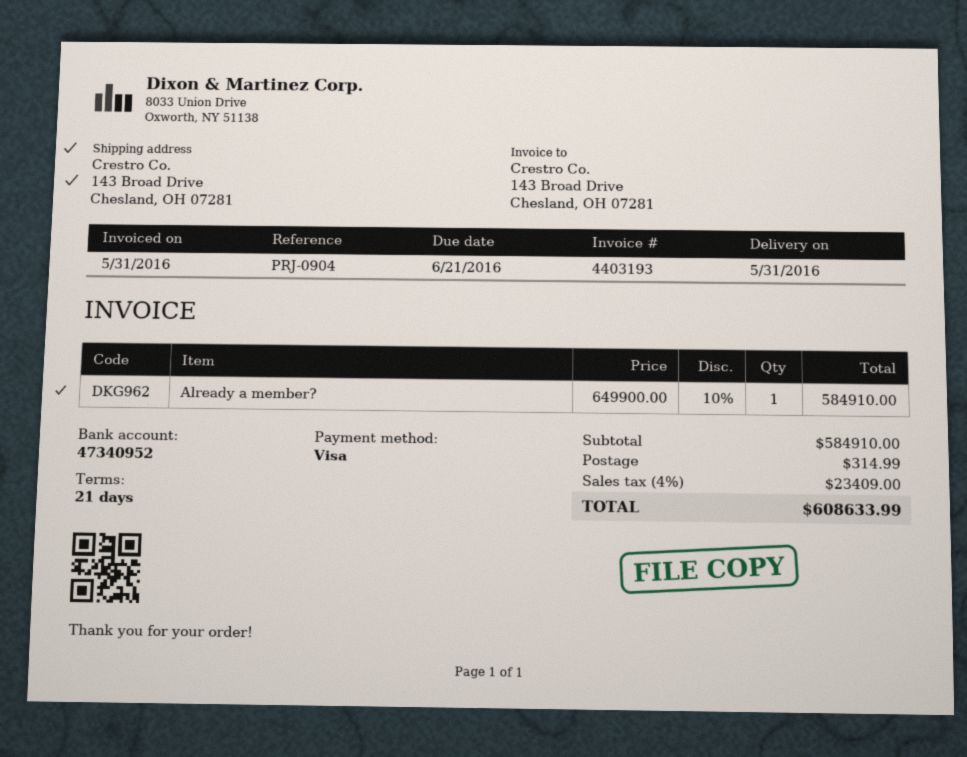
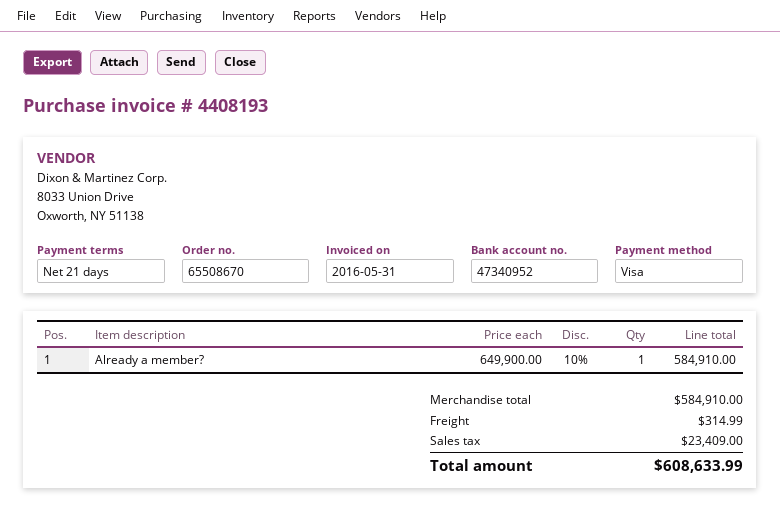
invoice number: 4403193 -> 4408193

